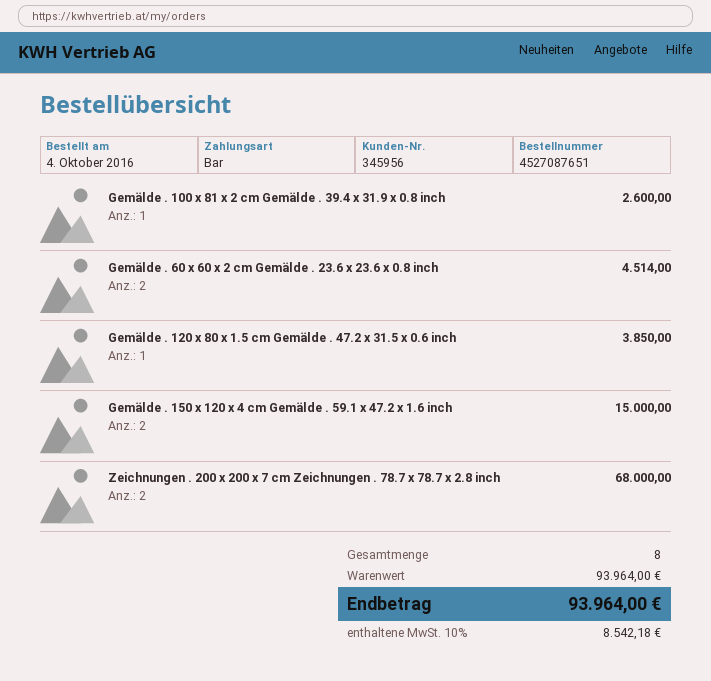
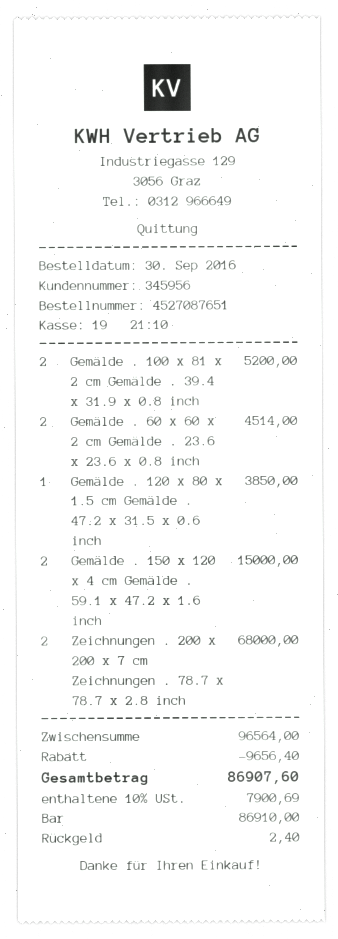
order date: 2016-10-04 -> 2016-09-30
Gemälde . 100 x 81 x 2 cm Gemälde . 39.4 x 31.9 x 0.8 inch: 1 for 2600.00 -> 2 for 5200.00
subtotal: 93964.00 -> 96564.00
discount: none -> 9656.40
tax: 10% = 8542.18 -> 10% = 7900.69
total: 93964.00 -> 86907.60

